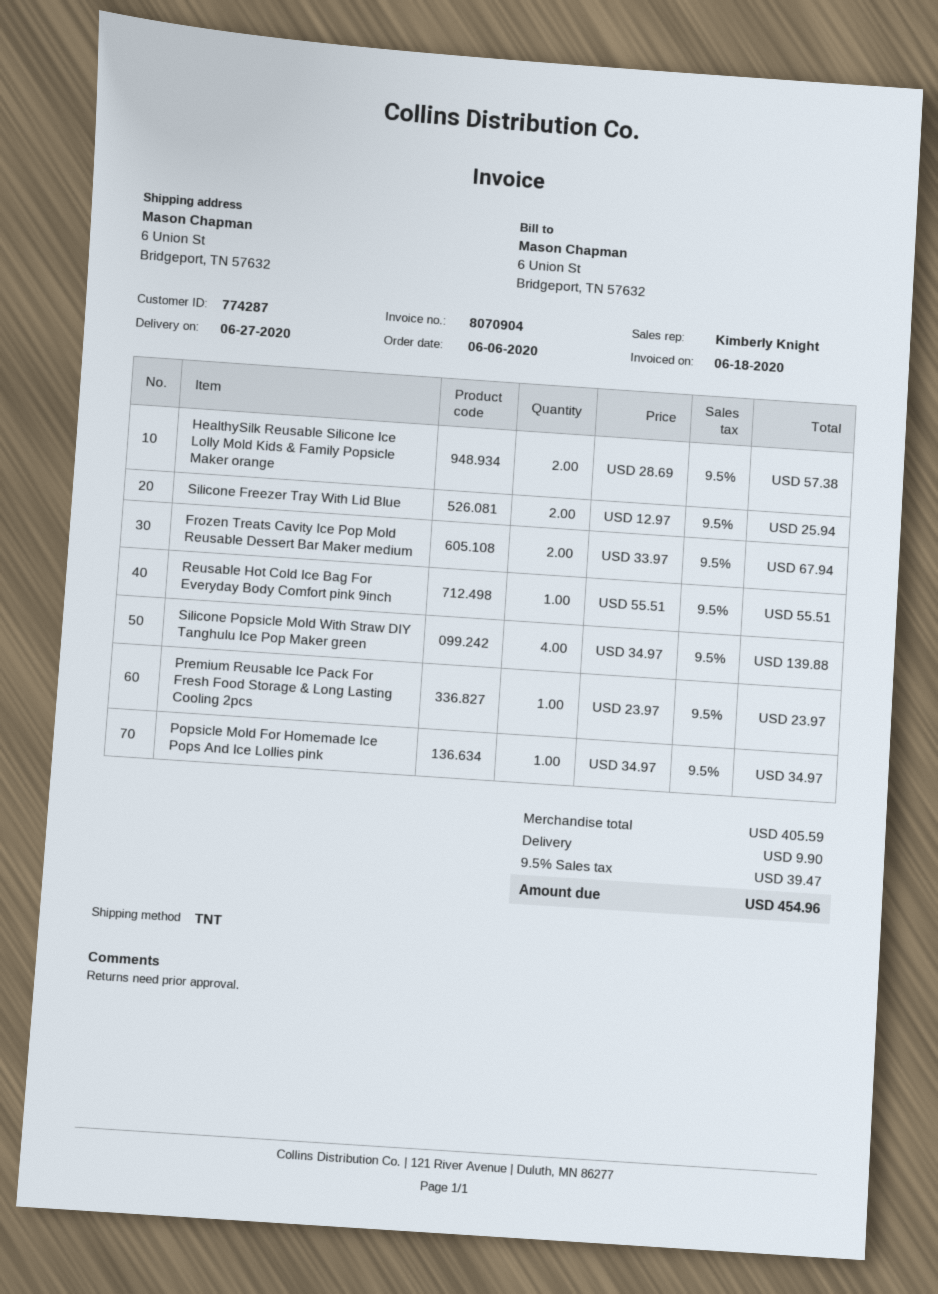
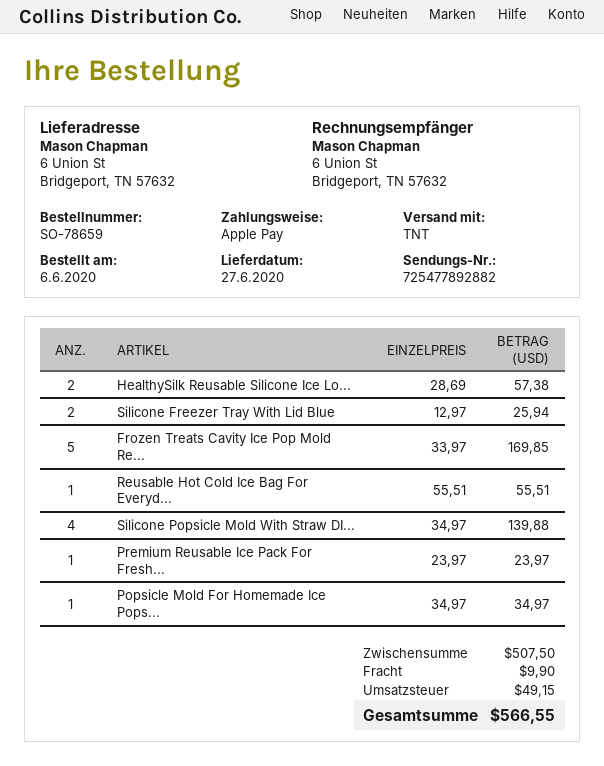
Frozen Treats Cavity Ice Pop Mold Reusable Dessert Bar Maker medium: 2 x 33.97 = 67.94 -> 5 x 33.97 = 169.85
subtotal: 405.59 -> 507.50
tax: 39.47 -> 49.15
total: 454.96 -> 566.55

